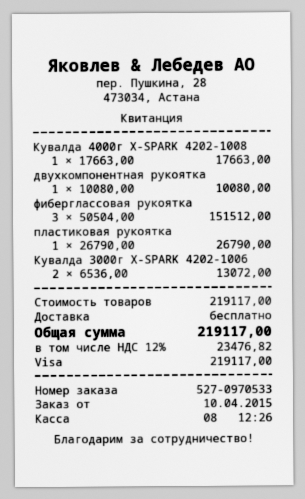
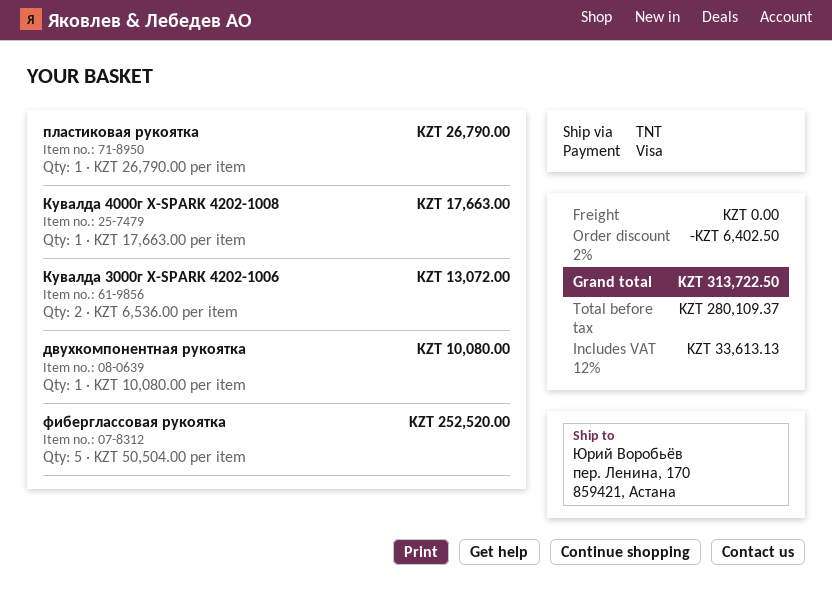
фиберглассовая рукоятка: 3 x 50504.00 = 151512.00 -> 5 x 50504.00 = 252520.00
discount: none -> 2% = 6402.50
tax: 12% = 23476.82 -> 12% = 33613.13
total: 219117.00 -> 313722.50

